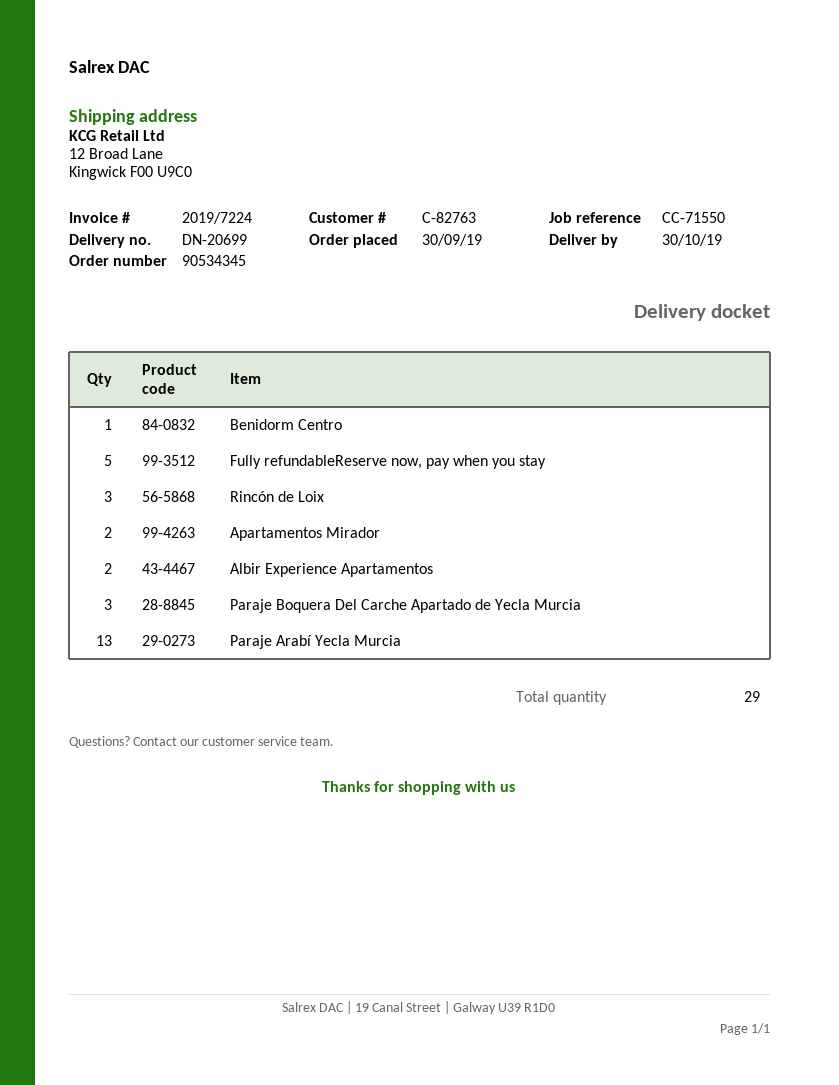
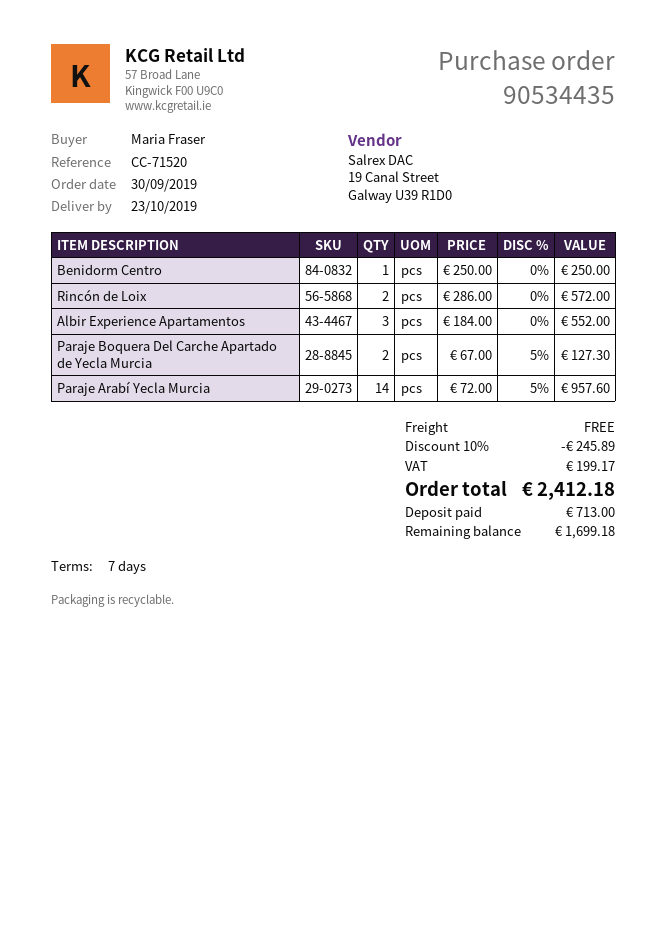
order number: 90534345 -> 90534435
delivery date: 2019-10-30 -> 2019-10-23
reference: CC-71550 -> CC-71520
Fully refundableReserve now, pay when you stay: 5 -> none
Rincón de Loix: 3 -> 2
Apartamentos Mirador: 2 -> none
Albir Experience Apartamentos: 2 -> 3
Paraje Boquera Del Carche Apartado de Yecla Murcia: 3 -> 2
Paraje Arabí Yecla Murcia: 13 -> 14

